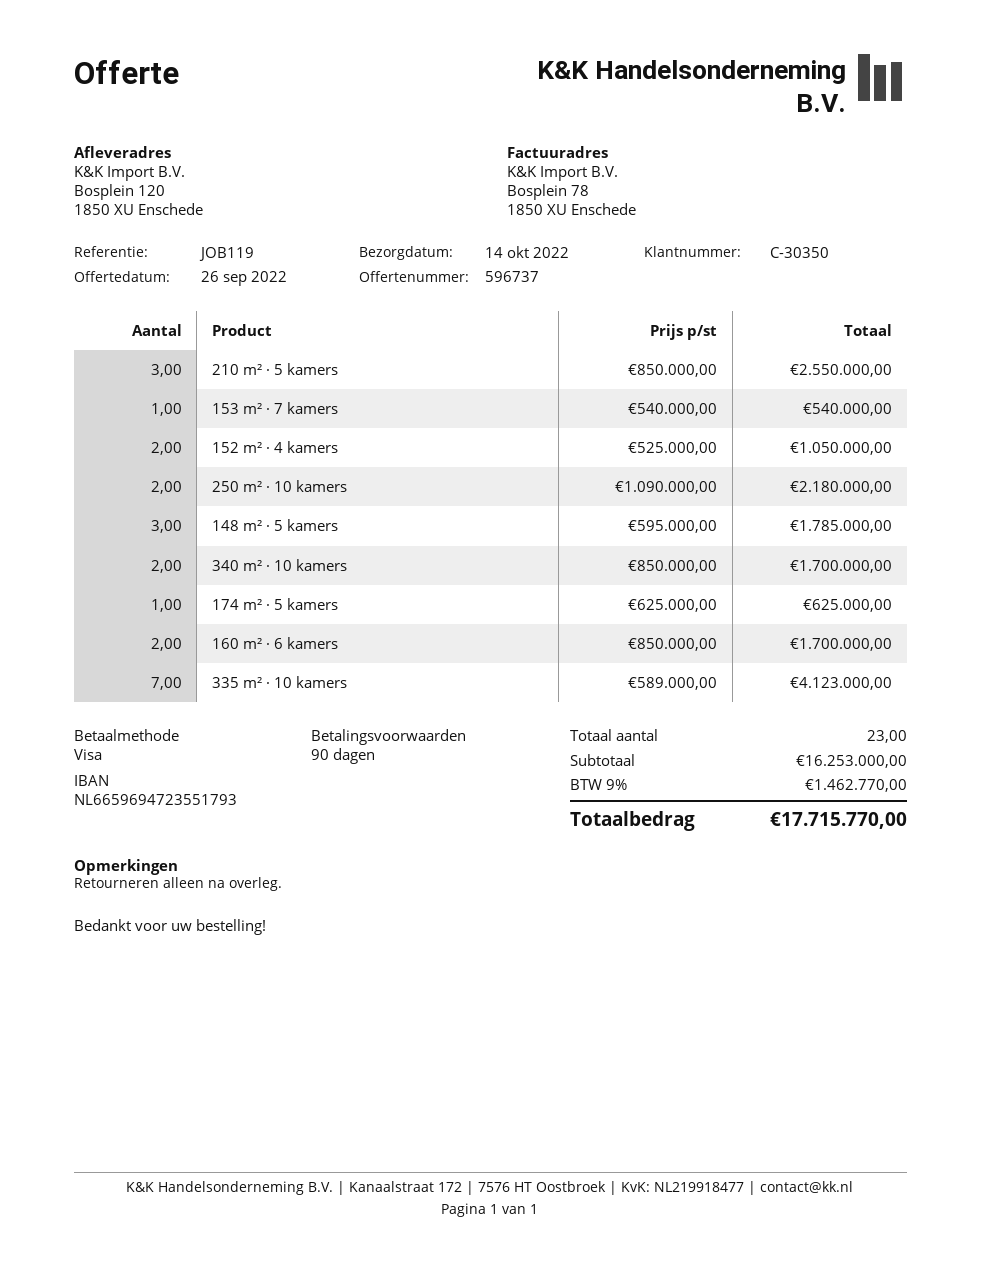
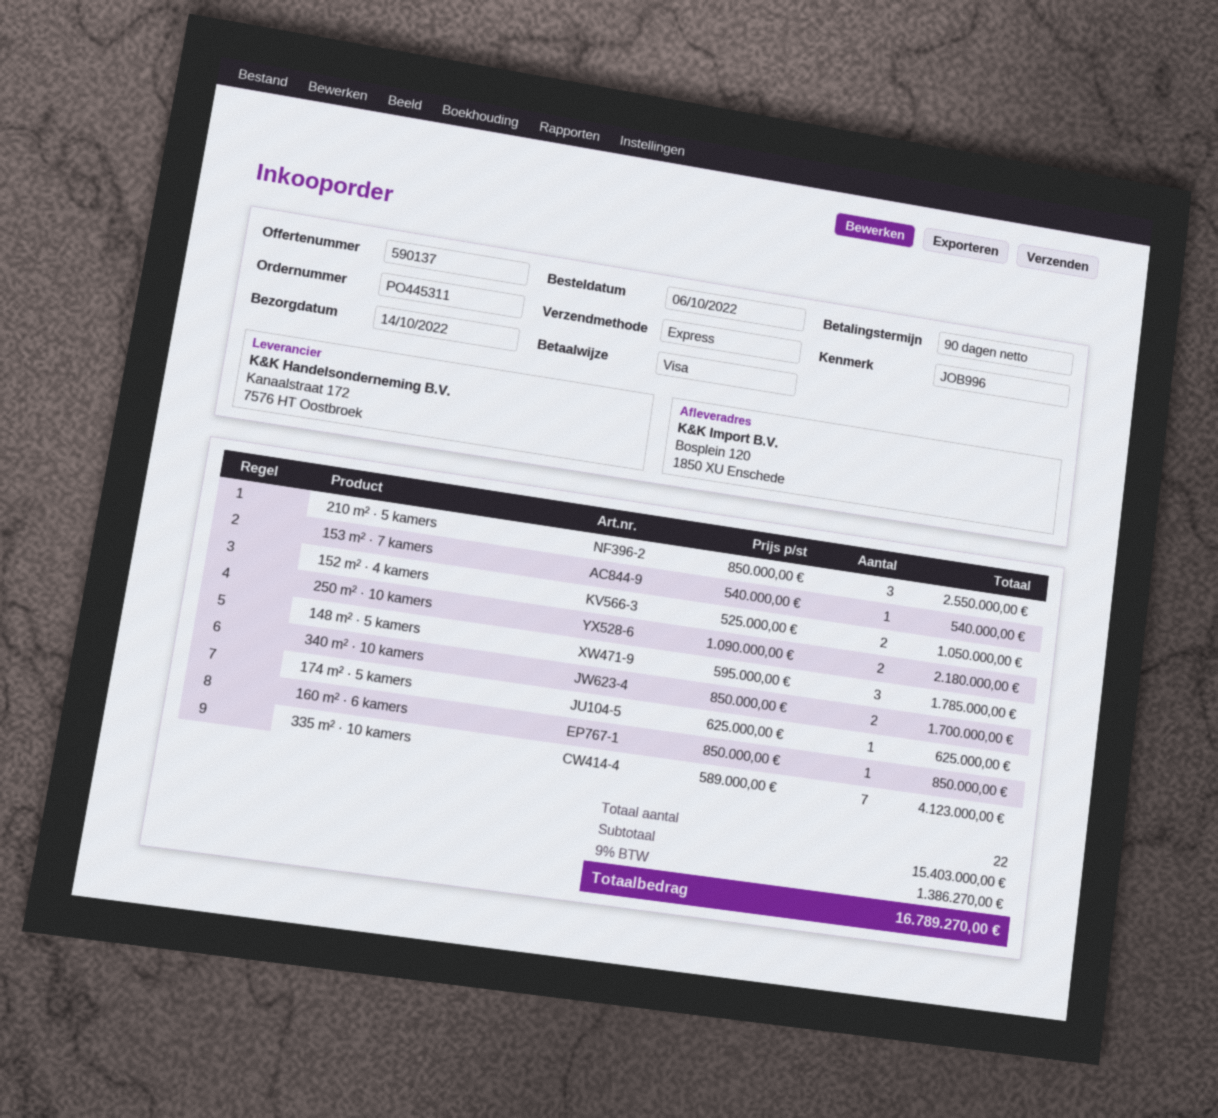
quote number: 596737 -> 590137
reference: JOB119 -> JOB996
160 m² · 6 kamers: 2 x 850000.00 = 1700000.00 -> 1 x 850000.00 = 850000.00
total quantity: 23 -> 22
subtotal: 16253000.00 -> 15403000.00
tax: 9% = 1462770.00 -> 9% = 1386270.00
total: 17715770.00 -> 16789270.00

